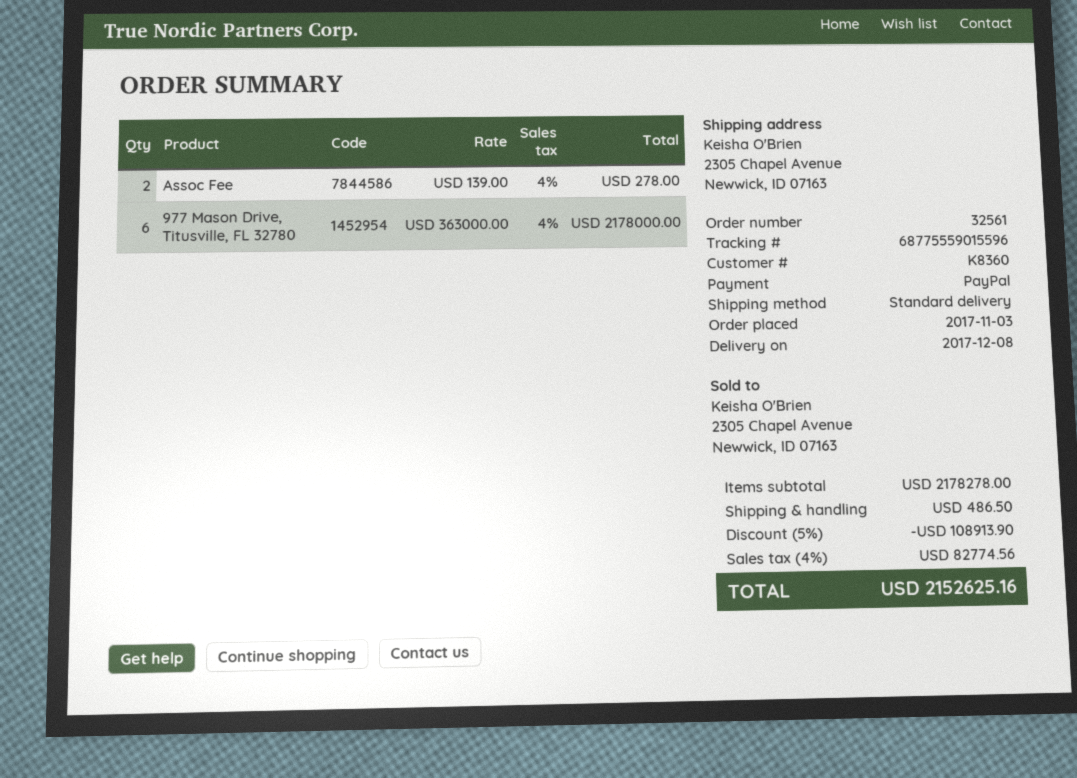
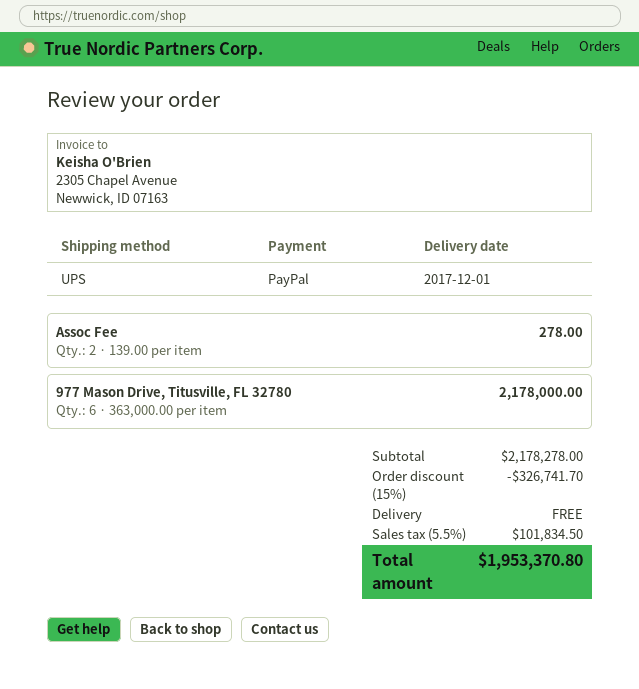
delivery date: 2017-12-08 -> 2017-12-01
shipping method: standard -> UPS
discount: 5% = 108913.90 -> 15% = 326741.70
shipping: 486.50 -> 0.00
tax: 4% = 82774.56 -> 5.5% = 101834.50
total: 2152625.16 -> 1953370.80

